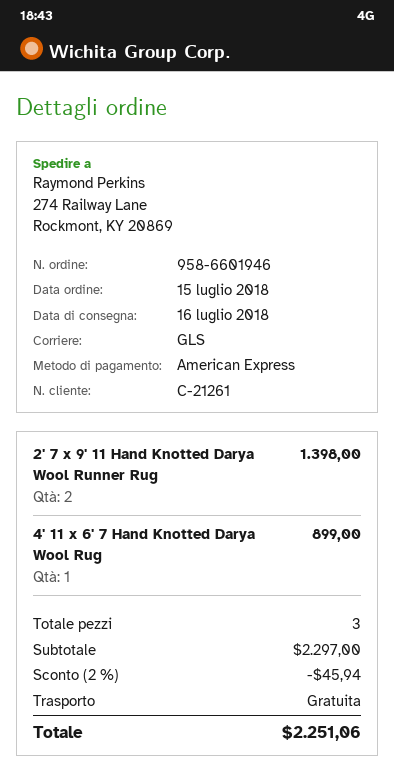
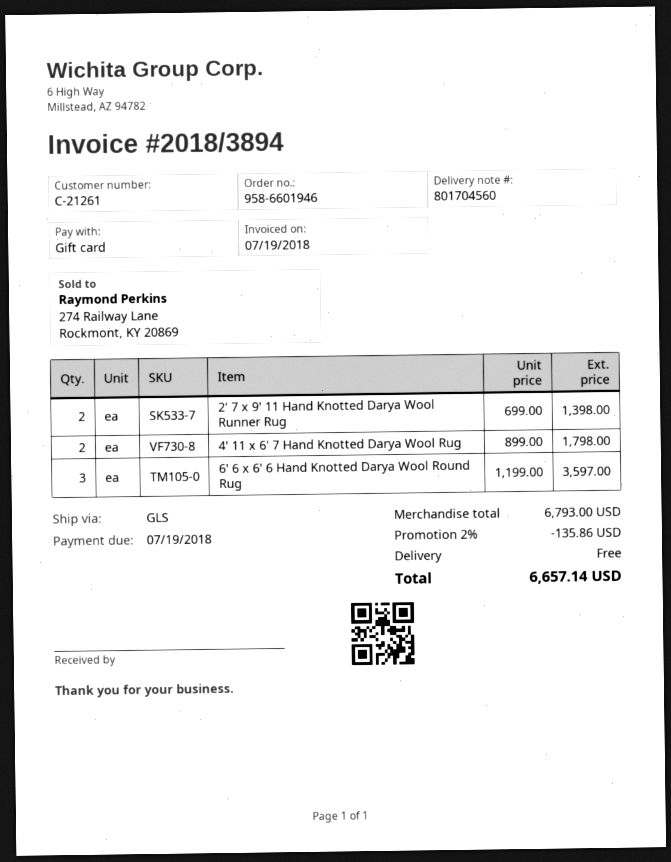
payment method: American Express -> gift card
4' 11 x 6' 7 Hand Knotted Darya Wool Rug: 1 for 899.00 -> 2 for 1798.00
6' 6 x 6' 6 Hand Knotted Darya Wool Round Rug: none -> 3 for 3597.00
subtotal: 2297.00 -> 6793.00
discount: 2% = 45.94 -> 2% = 135.86
total: 2251.06 -> 6657.14

